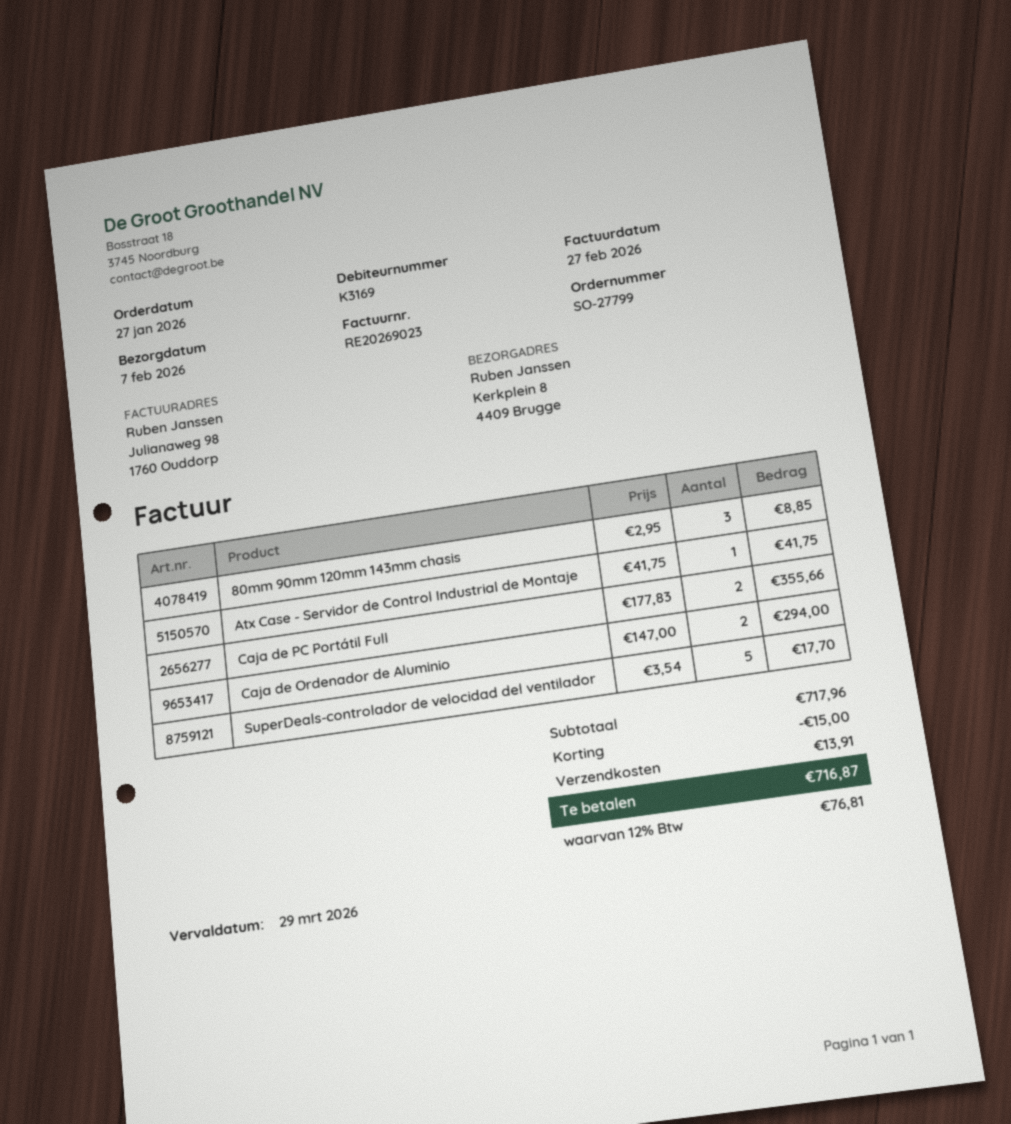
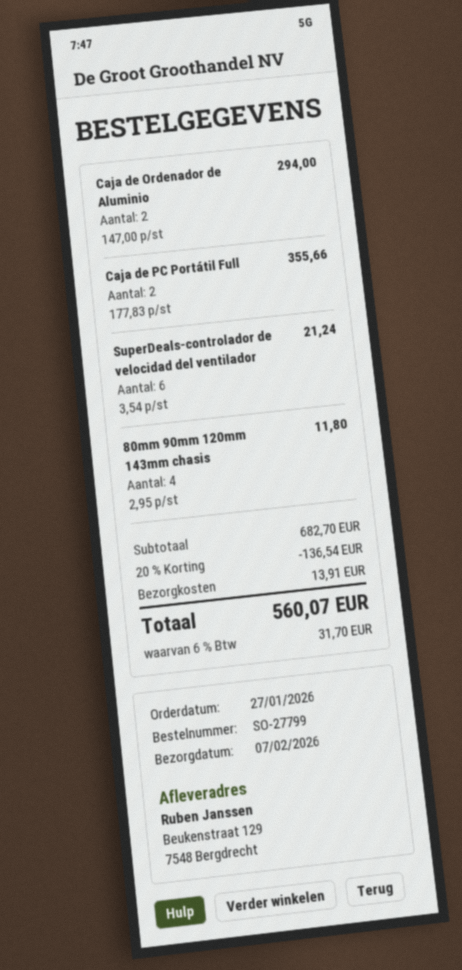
ship to: Kerkplein 8, 4409 Brugge -> Beukenstraat 129, 7548 Bergdrecht
80mm 90mm 120mm 143mm chasis: 3 x 2.95 = 8.85 -> 4 x 2.95 = 11.80
Atx Case - Servidor de Control Industrial de Montaje: 1 x 41.75 = 41.75 -> none
SuperDeals-controlador de velocidad del ventilador: 5 x 3.54 = 17.70 -> 6 x 3.54 = 21.24
subtotal: 717.96 -> 682.70
discount: 15.00 -> 136.54
tax: 12% = 76.81 -> 6% = 31.70
total: 716.87 -> 560.07

